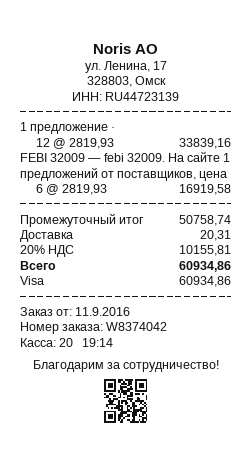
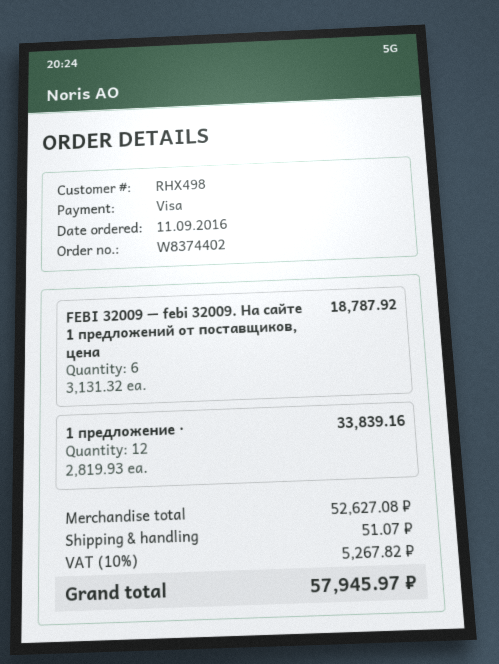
order number: W8374042 -> W8374402
FEBI 32009 — febi 32009. На сайте 1 предложений от поставщиков, цена: 6 x 2819.93 = 16919.58 -> 6 x 3131.32 = 18787.92
subtotal: 50758.74 -> 52627.08
shipping: 20.31 -> 51.07
tax: 20% = 10155.81 -> 10% = 5267.82
total: 60934.86 -> 57945.97

